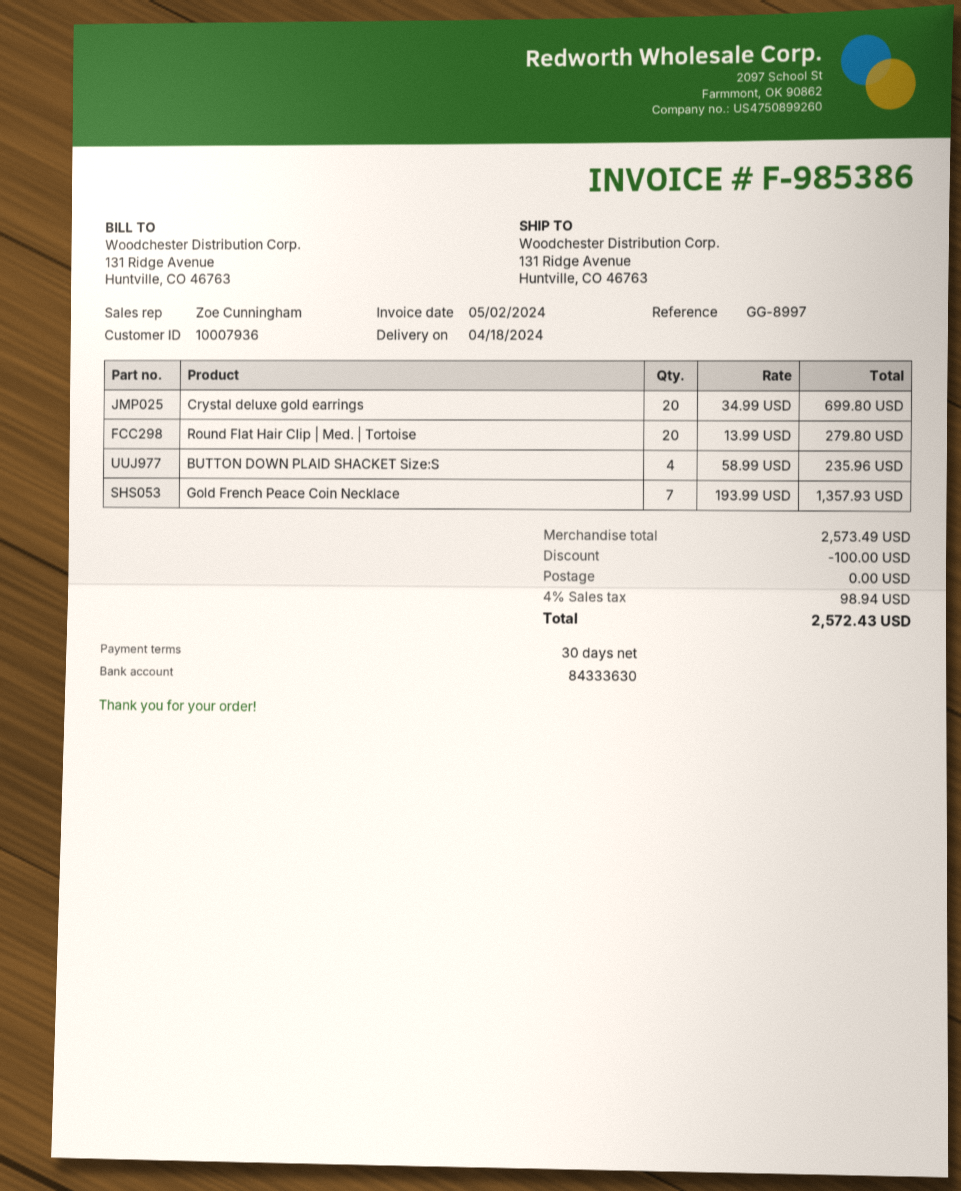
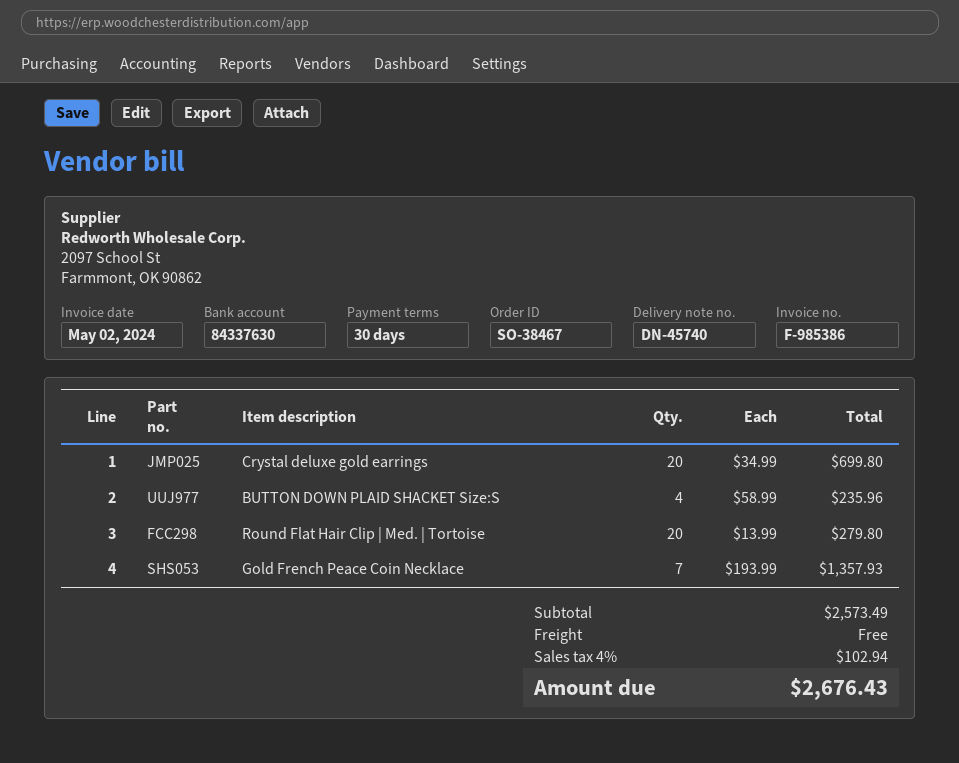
bank account: 84333630 -> 84337630
discount: 100.00 -> none
tax: 4% = 98.94 -> 4% = 102.94
total: 2572.43 -> 2676.43

